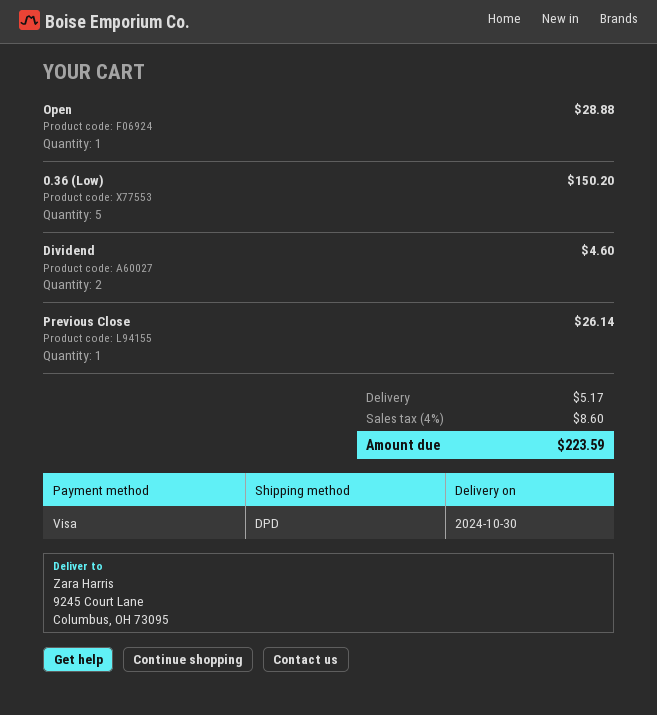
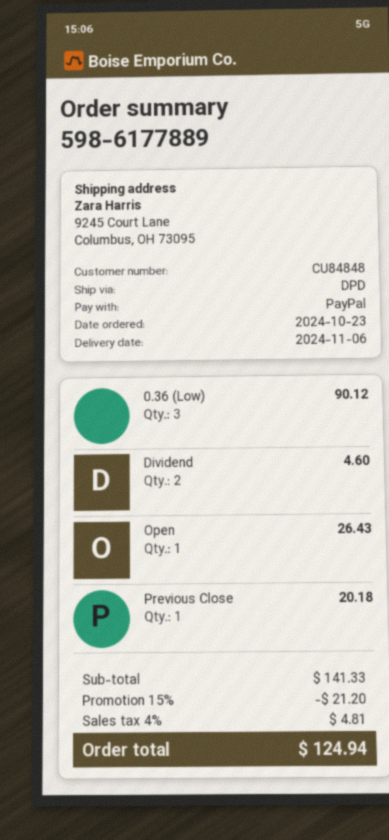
delivery date: 2024-10-30 -> 2024-11-06
payment method: Visa -> PayPal
Open: 1 for 28.88 -> 1 for 26.43
0.36 (Low): 5 for 150.20 -> 3 for 90.12
Previous Close: 1 for 26.14 -> 1 for 20.18
discount: none -> 15% = 21.20
shipping: 5.17 -> none
tax: 4% = 8.60 -> 4% = 4.81
total: 223.59 -> 124.94

